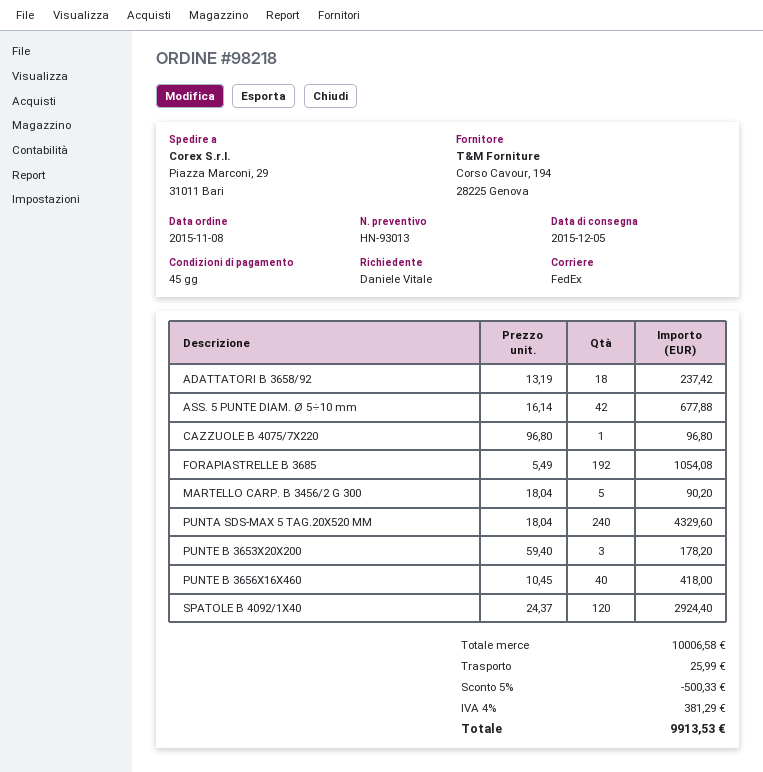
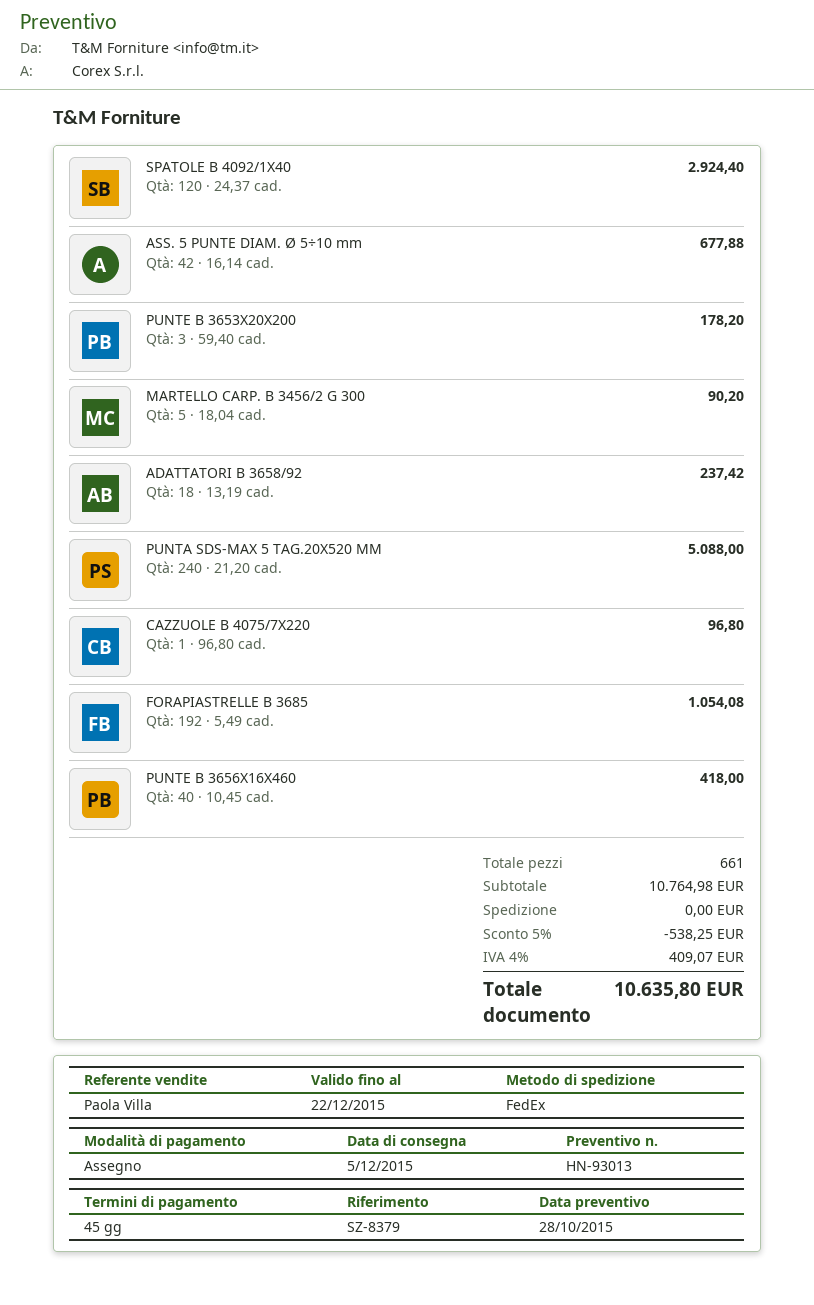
PUNTA SDS-MAX 5 TAG.20X520 MM: 240 x 18.04 = 4329.60 -> 240 x 21.20 = 5088.00
subtotal: 10006.58 -> 10764.98
discount: 5% = 500.33 -> 5% = 538.25
shipping: 25.99 -> 0.00
tax: 4% = 381.29 -> 4% = 409.07
total: 9913.53 -> 10635.80

